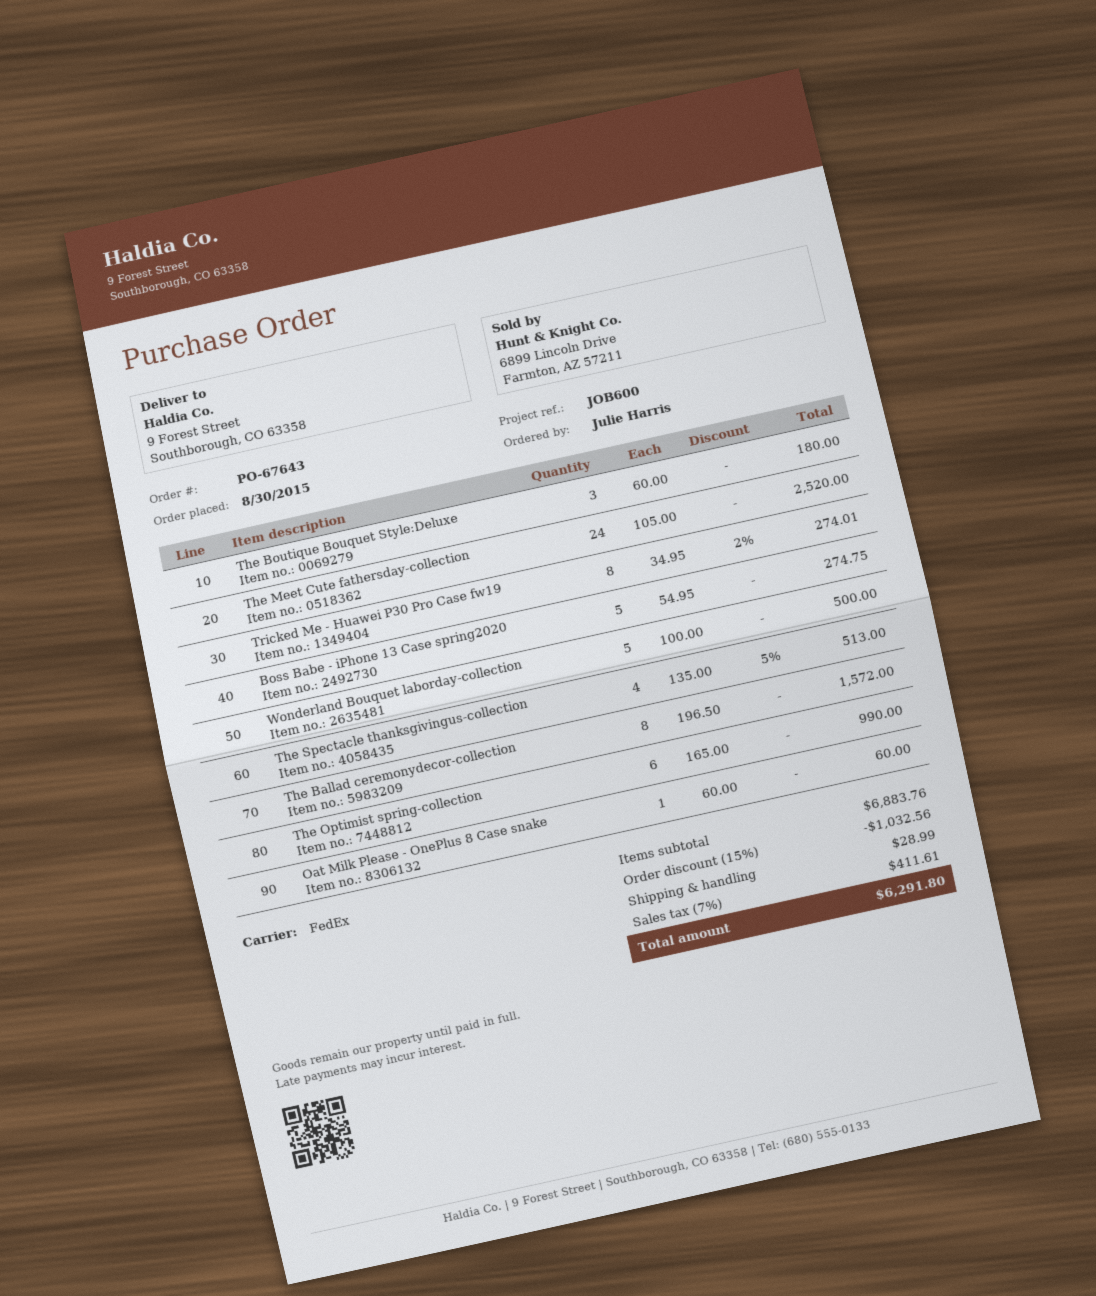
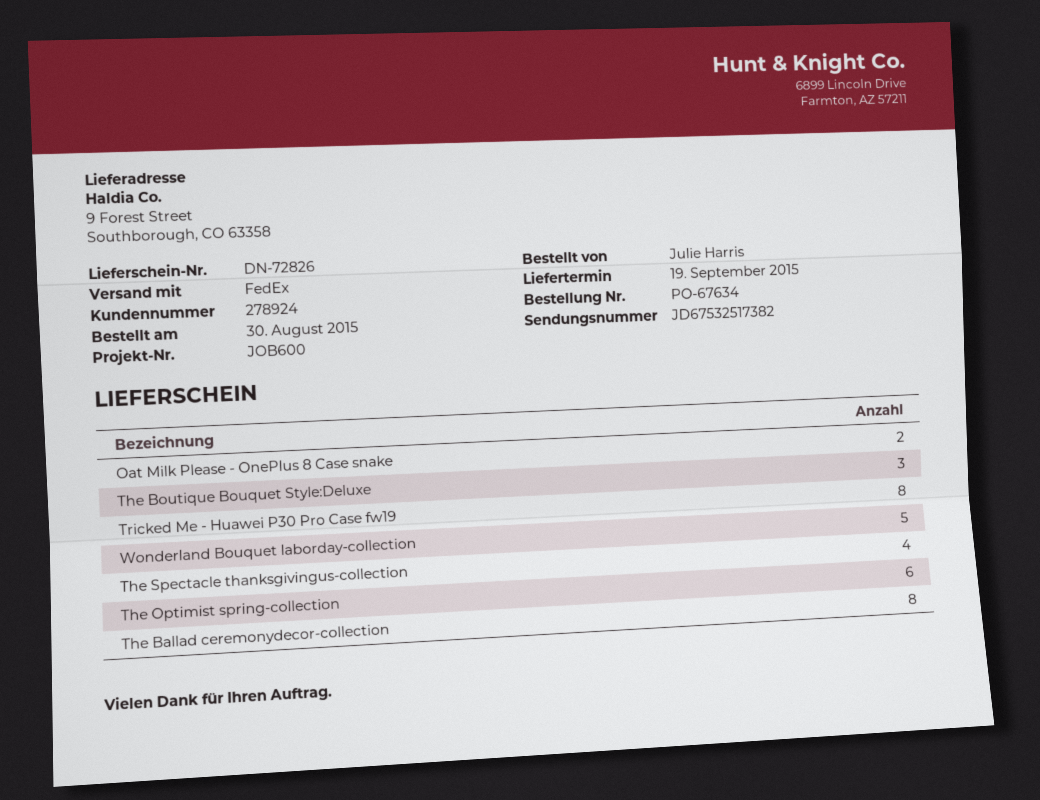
order number: PO-67643 -> PO-67634
The Meet Cute fathersday-collection: 24 -> none
Boss Babe - iPhone 13 Case spring2020: 5 -> none
Oat Milk Please - OnePlus 8 Case snake: 1 -> 2

